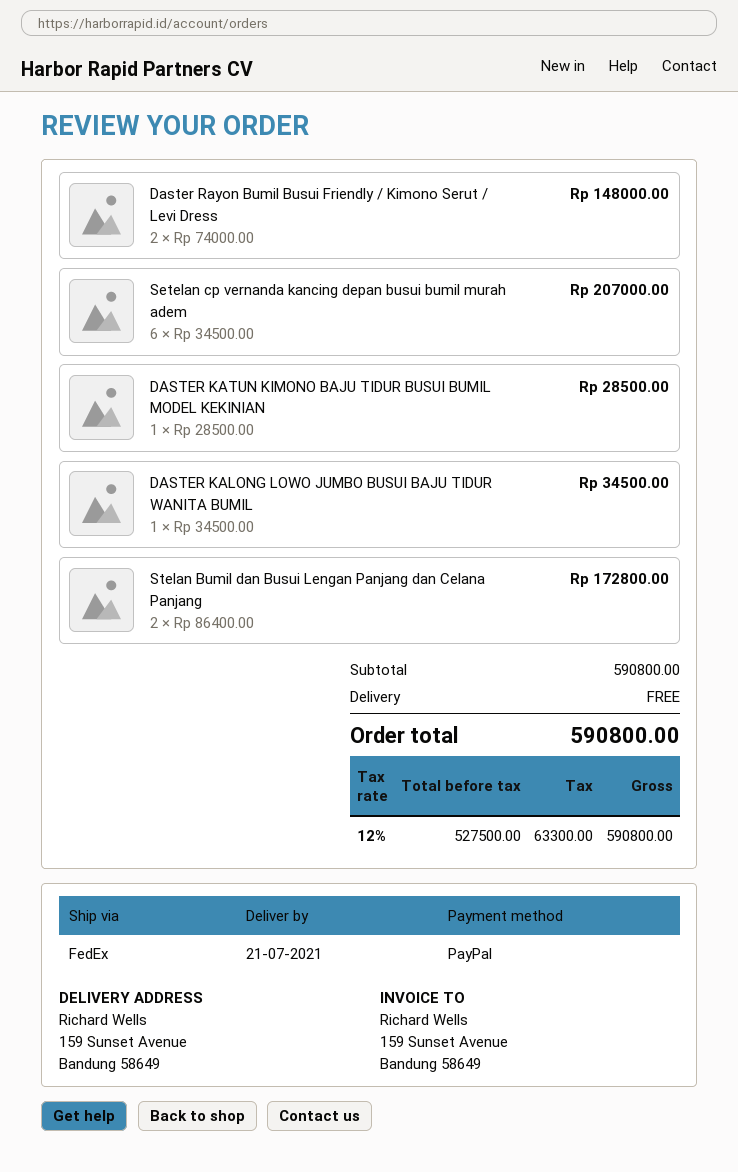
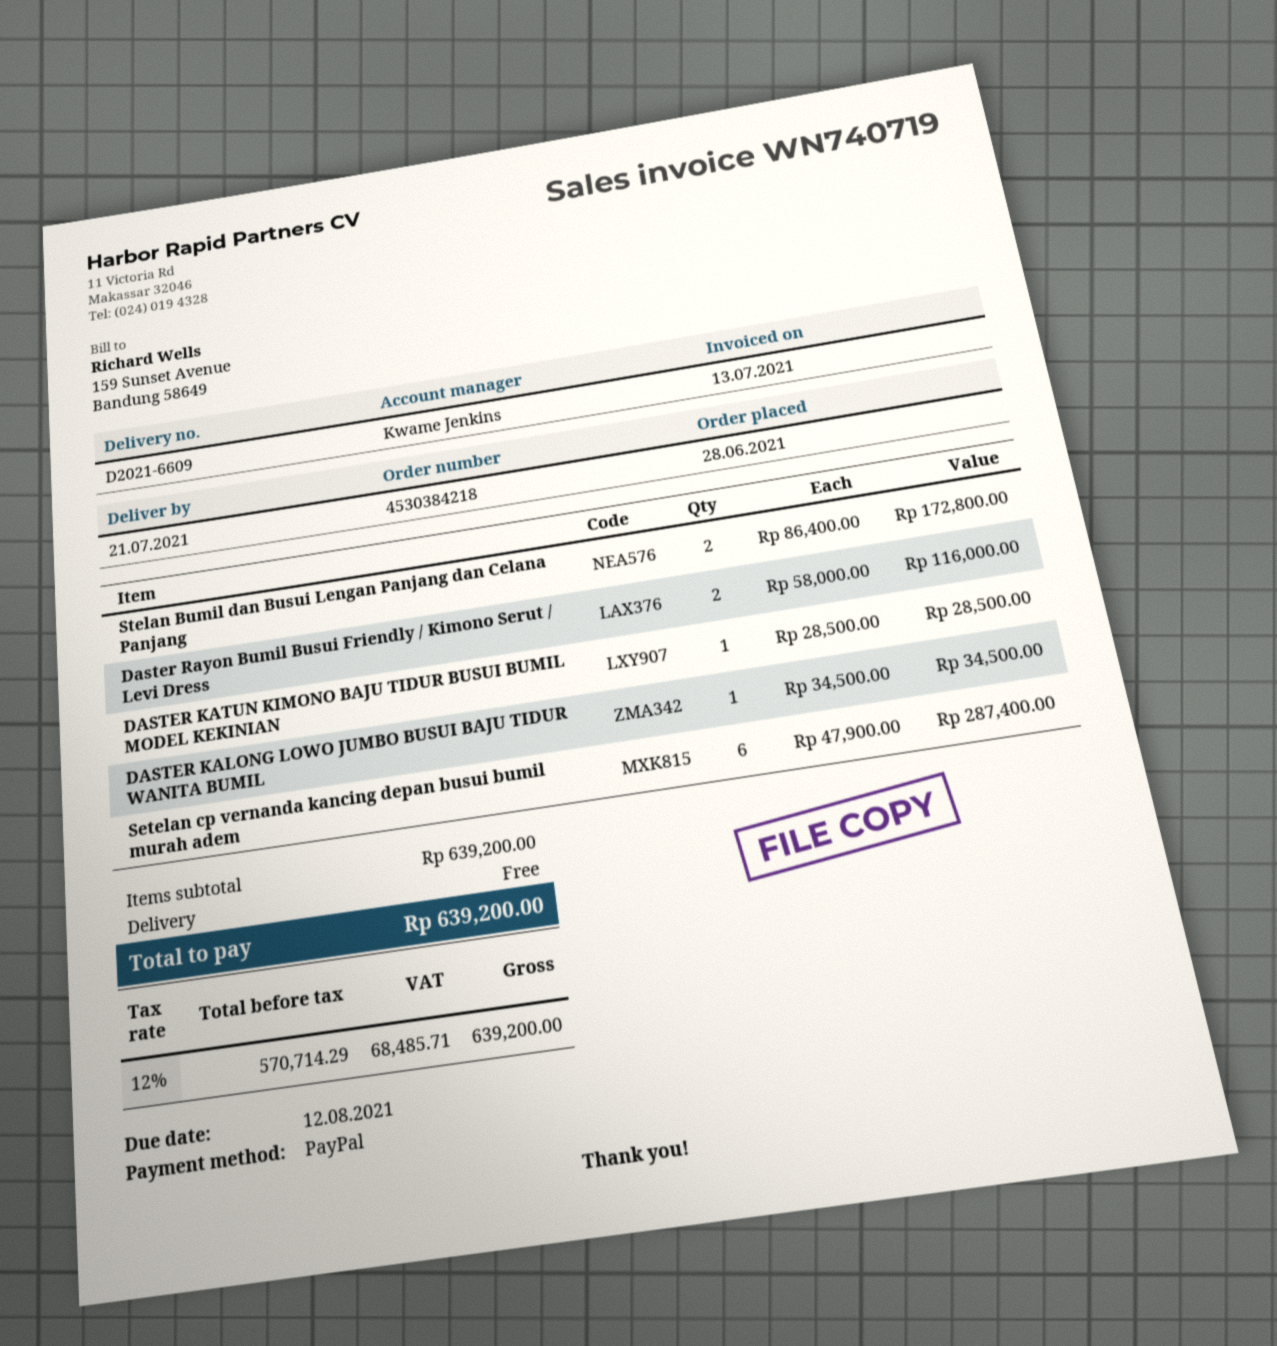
Daster Rayon Bumil Busui Friendly / Kimono Serut / Levi Dress: 2 x 74000.00 = 148000.00 -> 2 x 58000.00 = 116000.00
Setelan cp vernanda kancing depan busui bumil murah adem: 6 x 34500.00 = 207000.00 -> 6 x 47900.00 = 287400.00
subtotal: 590800.00 -> 639200.00
net: 527500.00 -> 570714.29
tax: 12% = 63300.00 -> 12% = 68485.71
total: 590800.00 -> 639200.00

